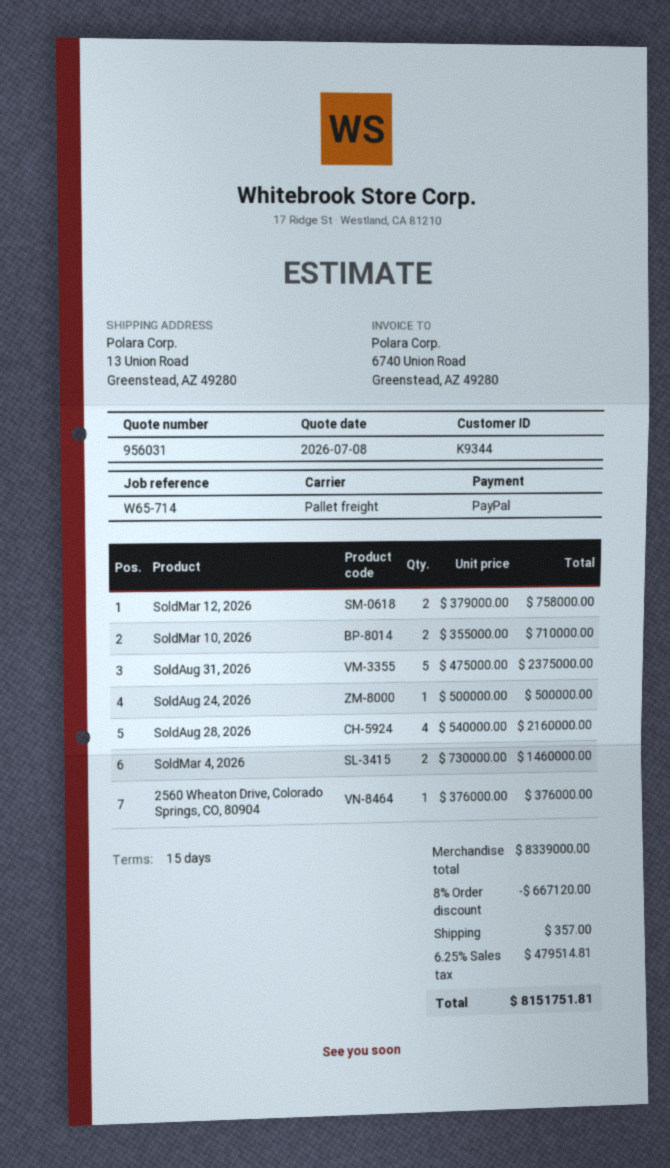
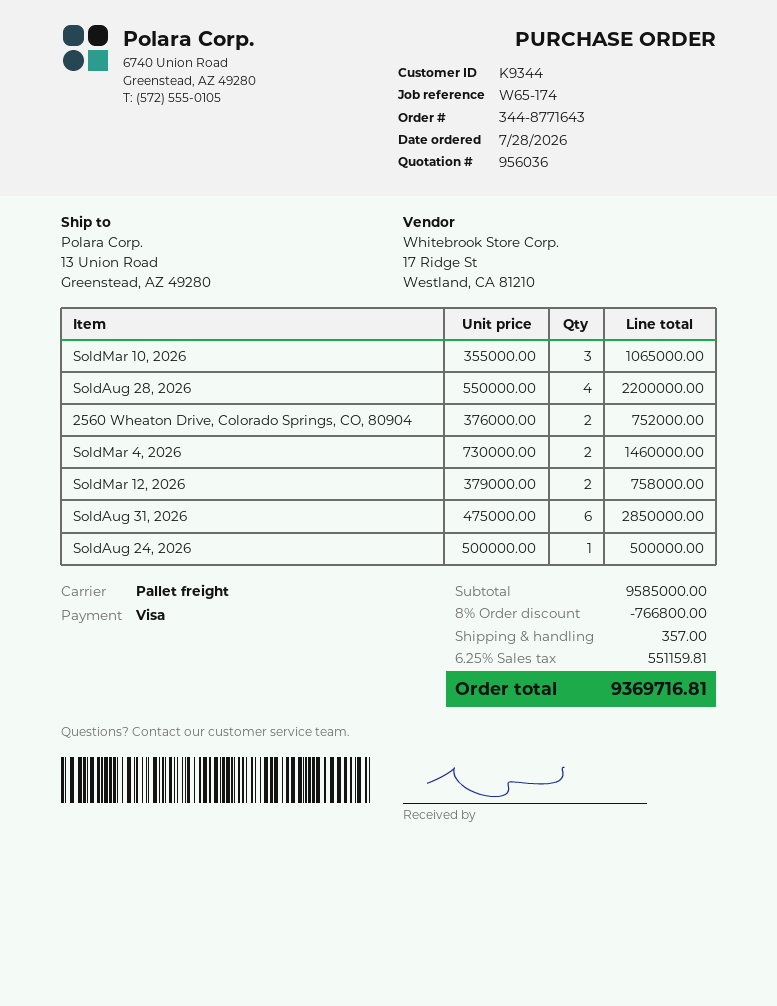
quote number: 956031 -> 956036
reference: W65-714 -> W65-174
payment method: PayPal -> Visa
SoldMar 10, 2026: 2 x 355000.00 = 710000.00 -> 3 x 355000.00 = 1065000.00
SoldAug 31, 2026: 5 x 475000.00 = 2375000.00 -> 6 x 475000.00 = 2850000.00
SoldAug 28, 2026: 4 x 540000.00 = 2160000.00 -> 4 x 550000.00 = 2200000.00
2560 Wheaton Drive, Colorado Springs, CO, 80904: 1 x 376000.00 = 376000.00 -> 2 x 376000.00 = 752000.00
subtotal: 8339000.00 -> 9585000.00
discount: 8% = 667120.00 -> 8% = 766800.00
tax: 6.25% = 479514.81 -> 6.25% = 551159.81
total: 8151751.81 -> 9369716.81

